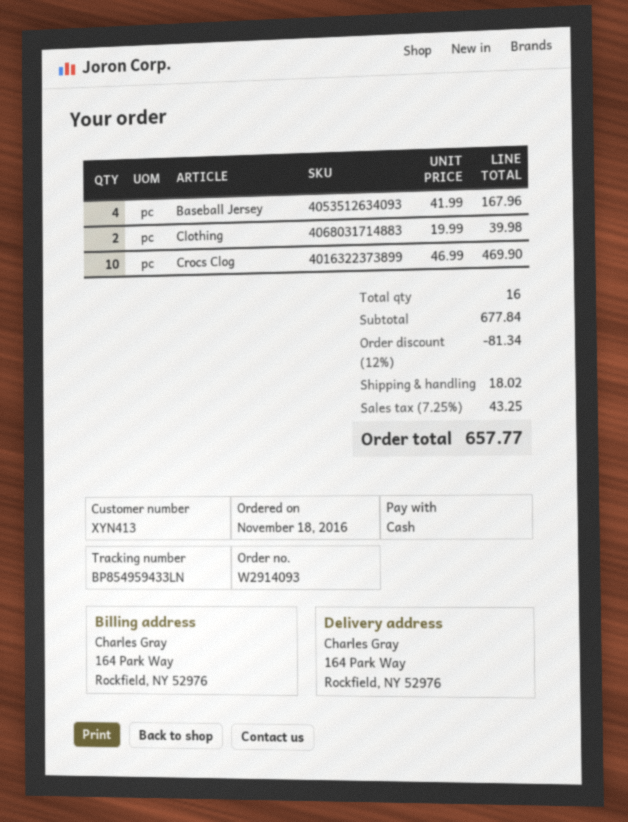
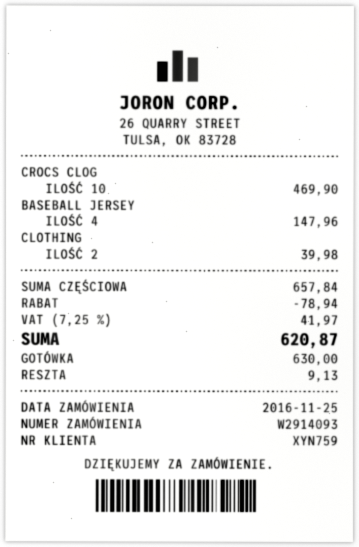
order date: 2016-11-18 -> 2016-11-25
customer number: XYN413 -> XYN759
Baseball Jersey: 4 for 167.96 -> 4 for 147.96
subtotal: 677.84 -> 657.84
discount: 81.34 -> 78.94
shipping: 18.02 -> none
tax: 7.25% = 43.25 -> 7.25% = 41.97
total: 657.77 -> 620.87

